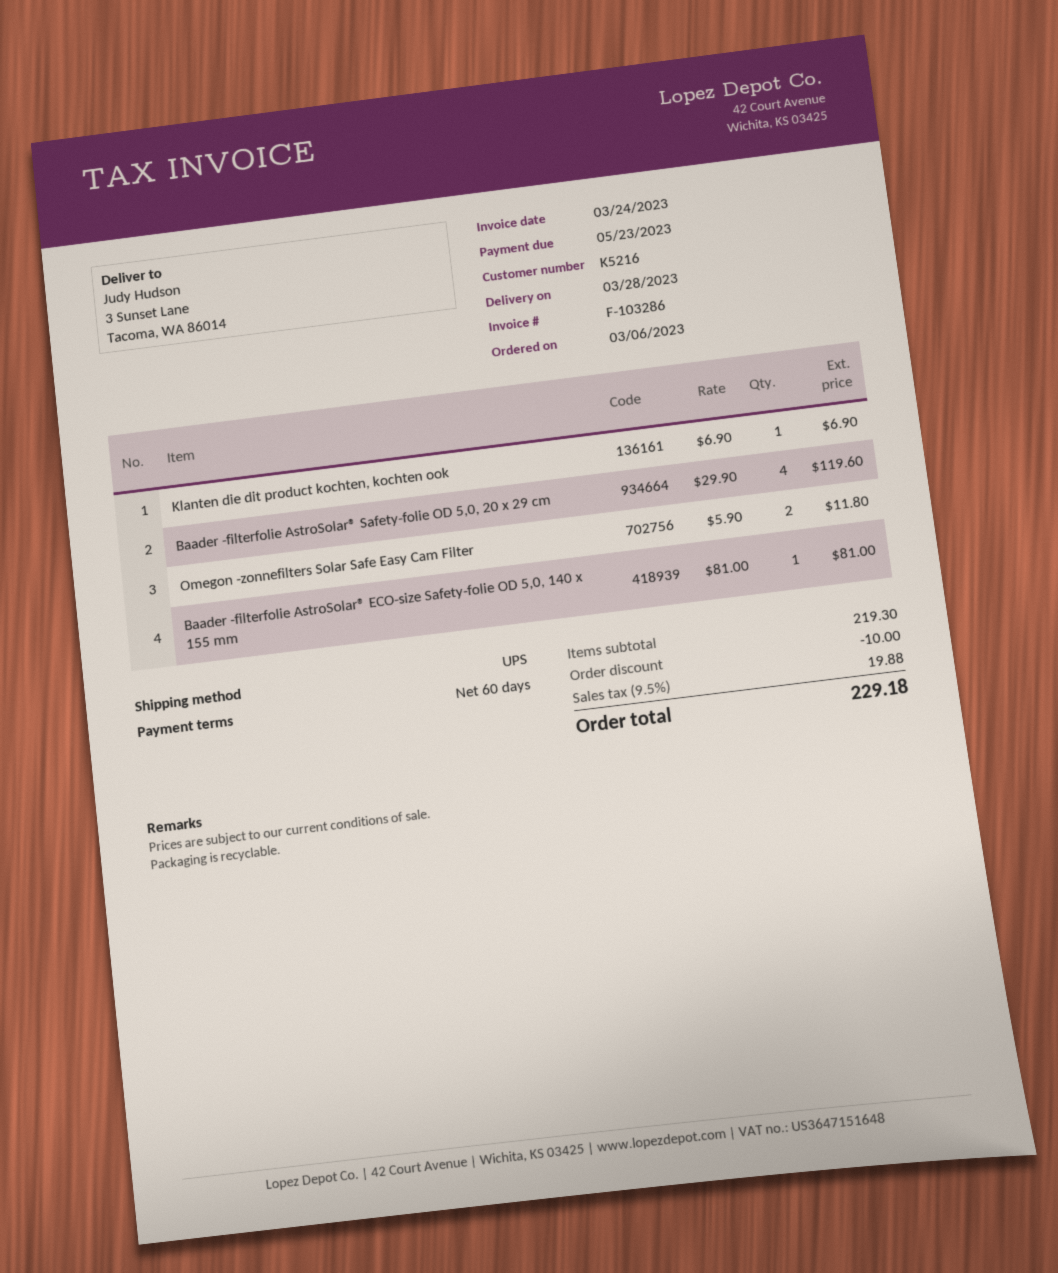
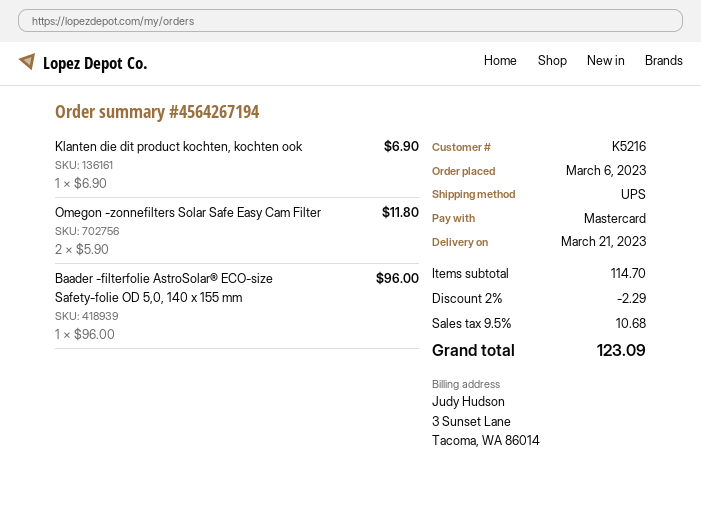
delivery date: 2023-03-28 -> 2023-03-21
Baader -filterfolie AstroSolar® Safety-folie OD 5,0, 20 x 29 cm: 4 x 29.90 = 119.60 -> none
Baader -filterfolie AstroSolar® ECO-size Safety-folie OD 5,0, 140 x 155 mm: 1 x 81.00 = 81.00 -> 1 x 96.00 = 96.00
subtotal: 219.30 -> 114.70
discount: 10.00 -> 2.29
tax: 9.5% = 19.88 -> 9.5% = 10.68
total: 229.18 -> 123.09

